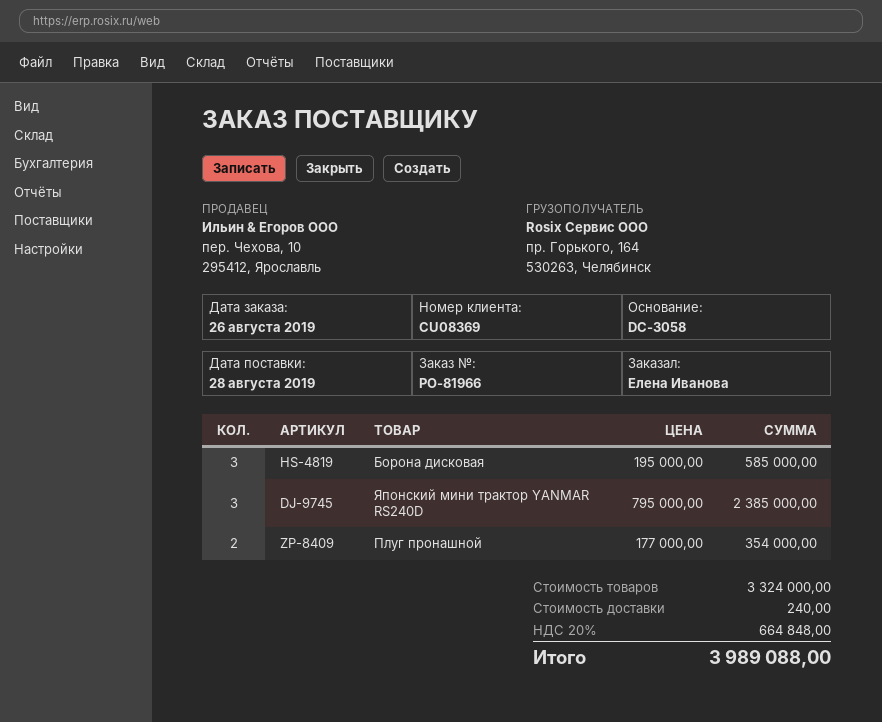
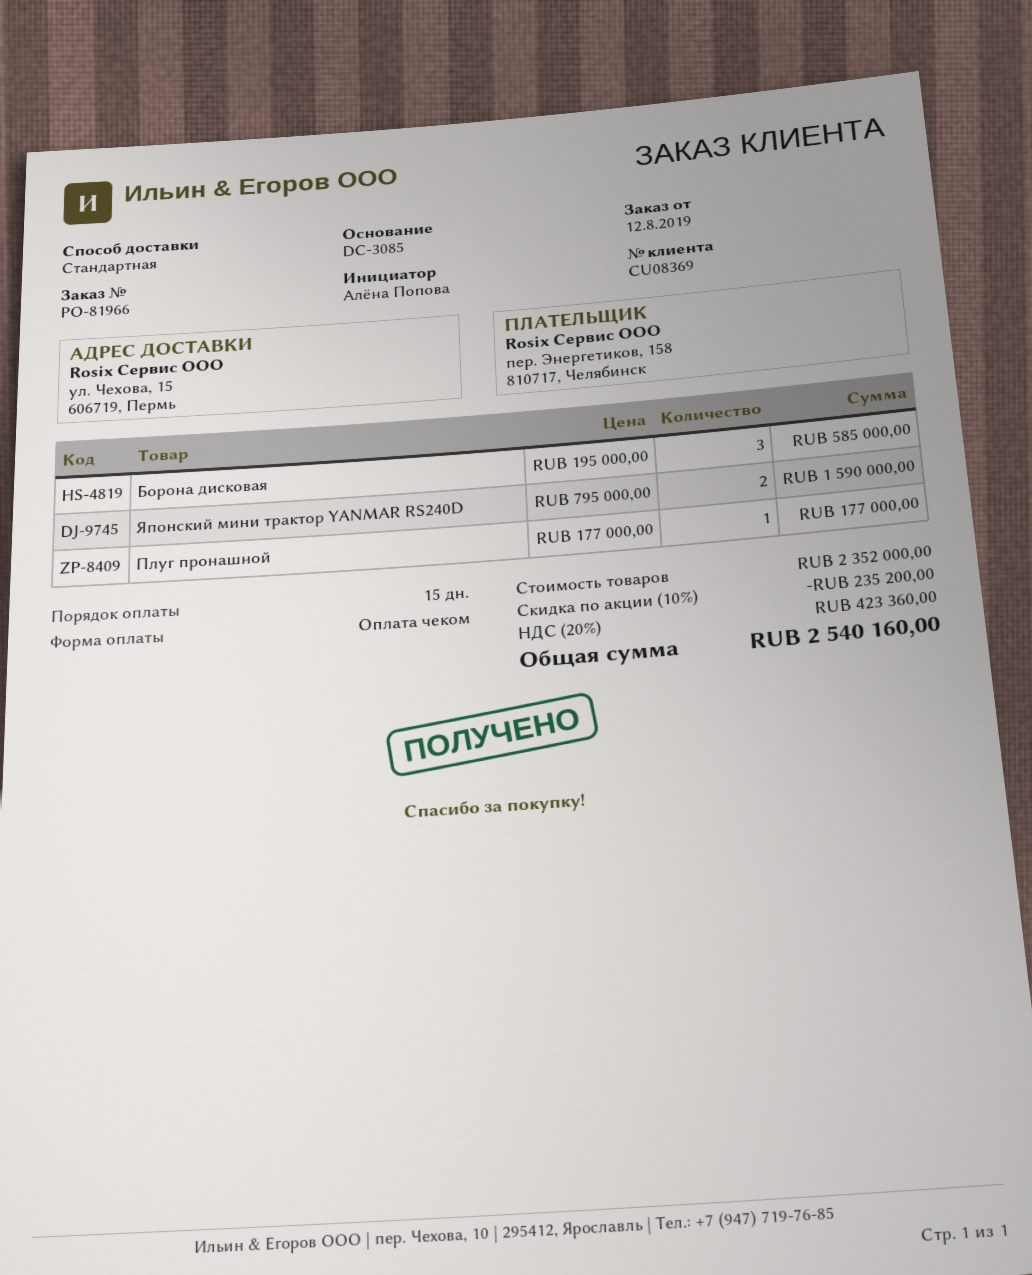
order date: 2019-08-26 -> 2019-08-12
reference: DC-3058 -> DC-3085
ordered by: Елена Иванова -> Алёна Попова
ship to: пр. Горького, 164, 530263, Челябинск -> ул. Чехова, 15, 606719, Пермь
Японский мини трактор YANMAR RS240D: 3 x 795000.00 = 2385000.00 -> 2 x 795000.00 = 1590000.00
Плуг пронашной: 2 x 177000.00 = 354000.00 -> 1 x 177000.00 = 177000.00
subtotal: 3324000.00 -> 2352000.00
discount: none -> 10% = 235200.00
shipping: 240.00 -> none
tax: 20% = 664848.00 -> 20% = 423360.00
total: 3989088.00 -> 2540160.00

